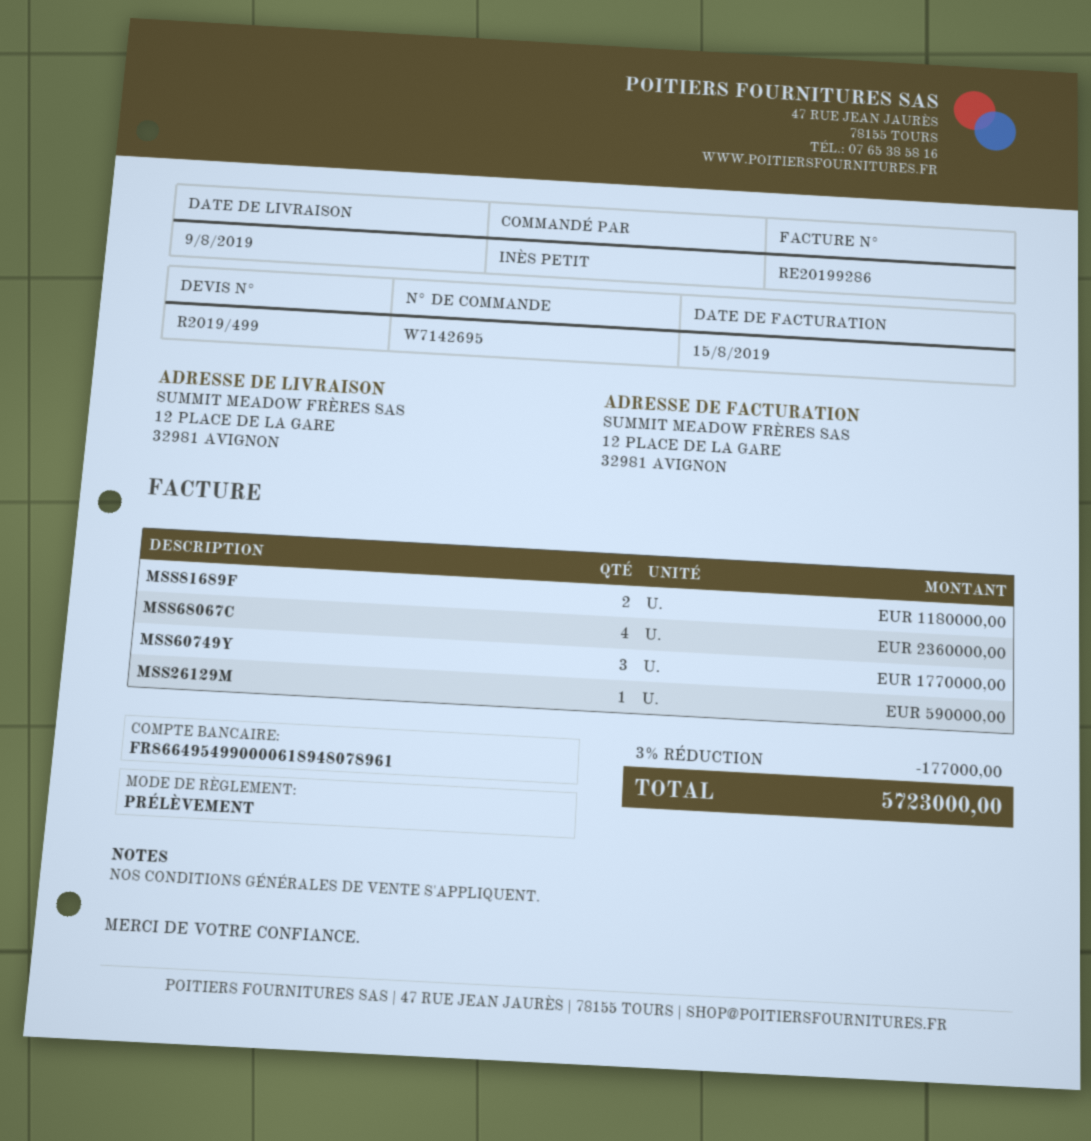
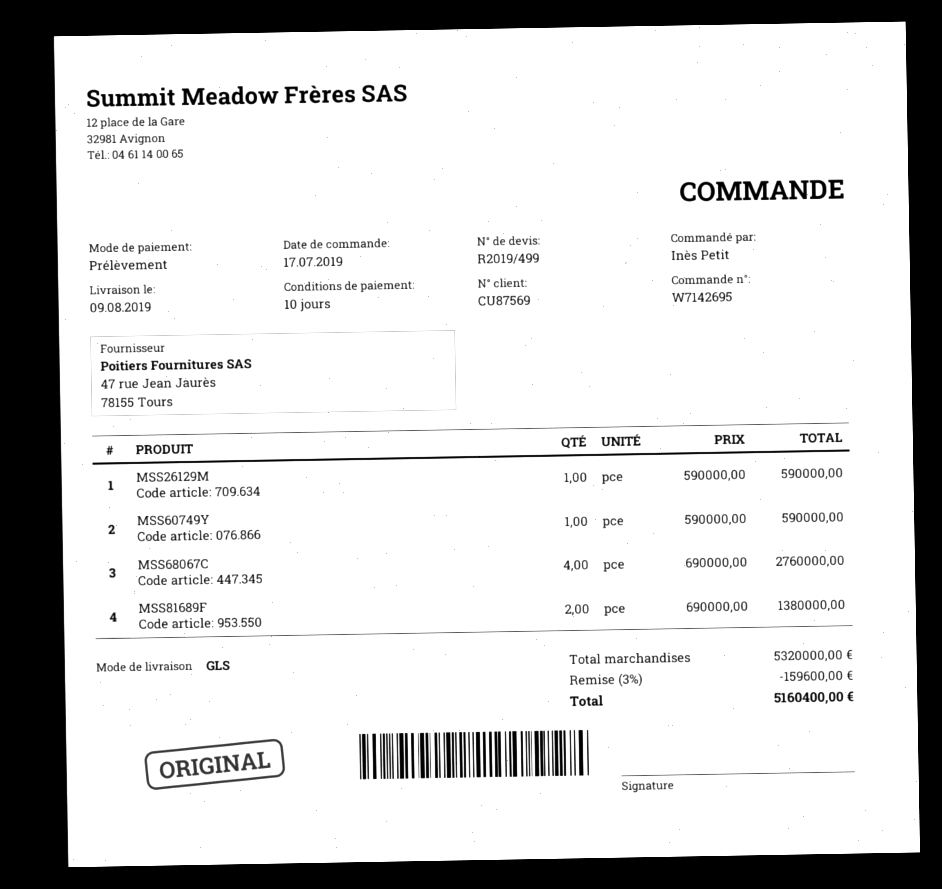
MSS81689F: 2 for 1180000.00 -> 2 for 1380000.00
MSS68067C: 4 for 2360000.00 -> 4 for 2760000.00
MSS60749Y: 3 for 1770000.00 -> 1 for 590000.00
discount: 3% = 177000.00 -> 3% = 159600.00
total: 5723000.00 -> 5160400.00

